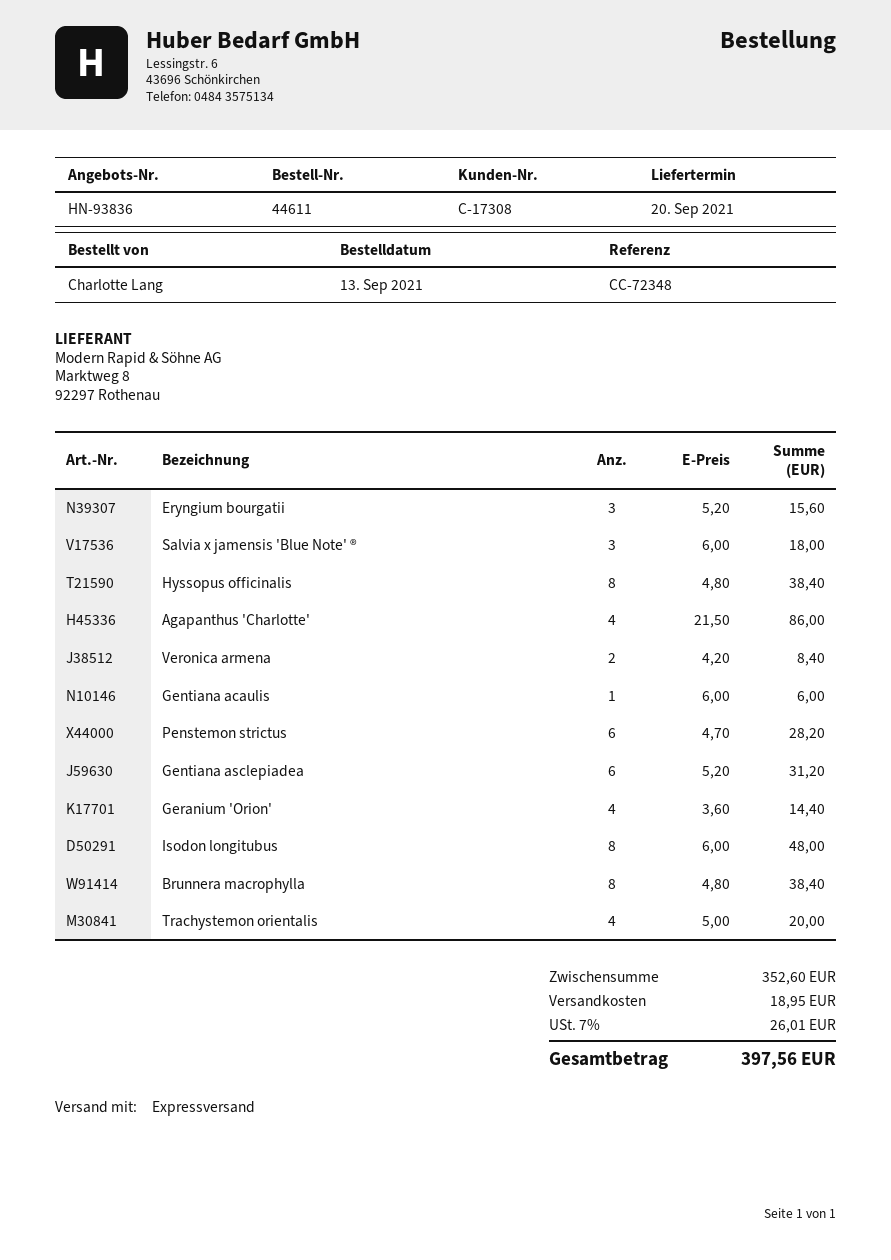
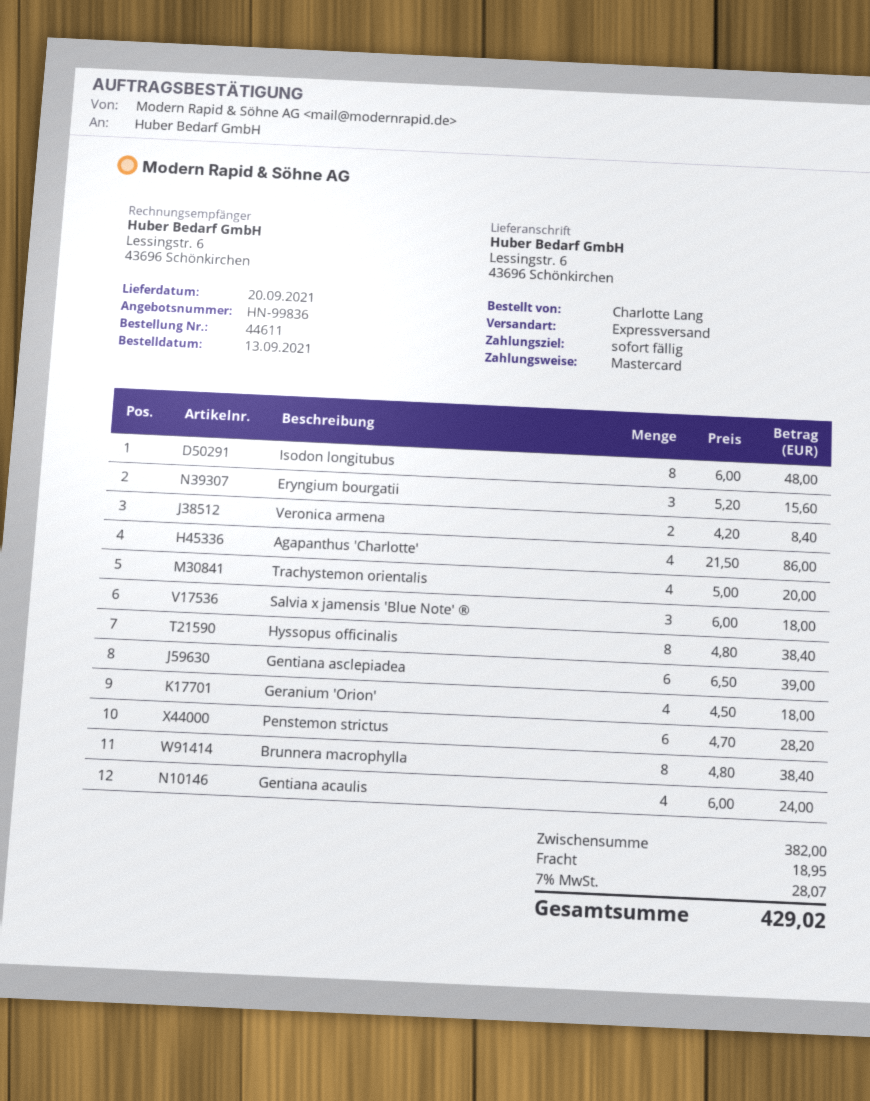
quote number: HN-93836 -> HN-99836
Gentiana acaulis: 1 x 6.00 = 6.00 -> 4 x 6.00 = 24.00
Gentiana asclepiadea: 6 x 5.20 = 31.20 -> 6 x 6.50 = 39.00
Geranium 'Orion': 4 x 3.60 = 14.40 -> 4 x 4.50 = 18.00
subtotal: 352.60 -> 382.00
tax: 7% = 26.01 -> 7% = 28.07
total: 397.56 -> 429.02

